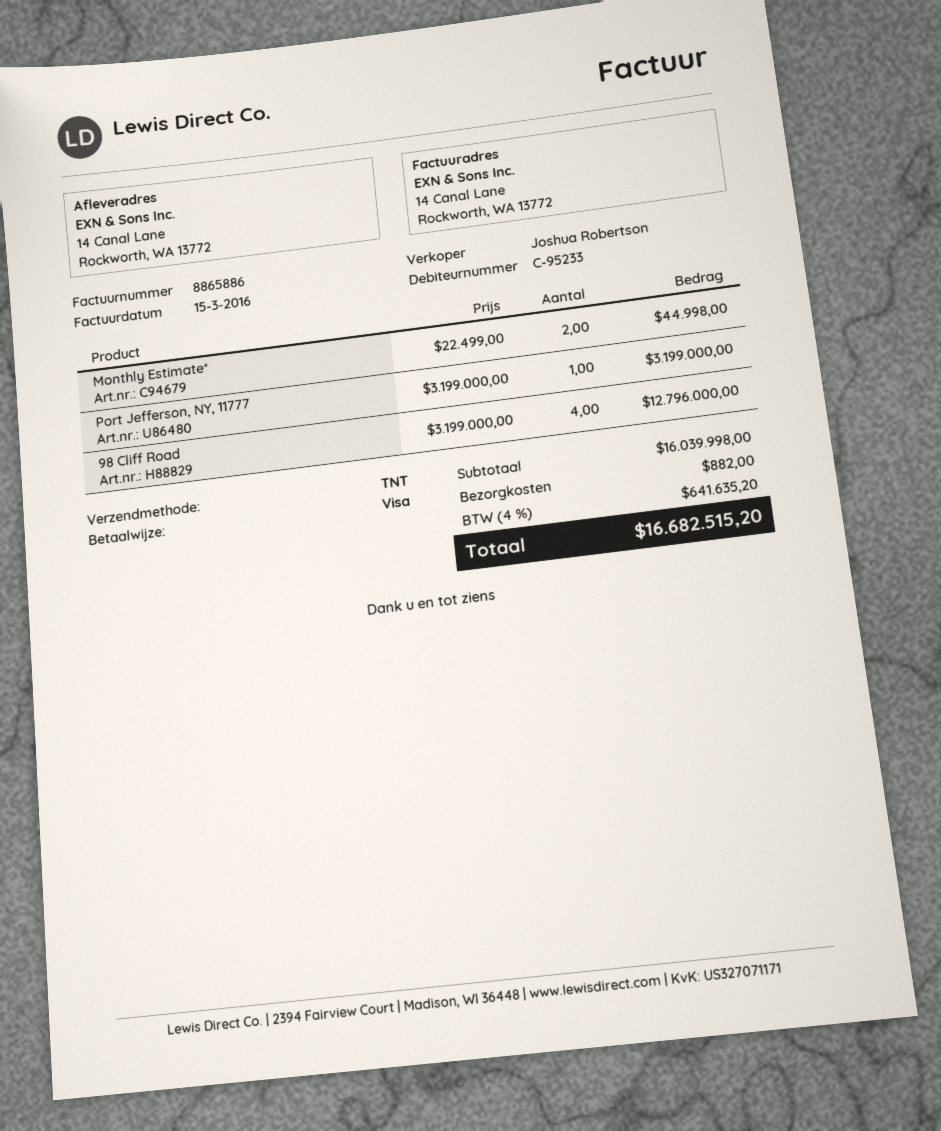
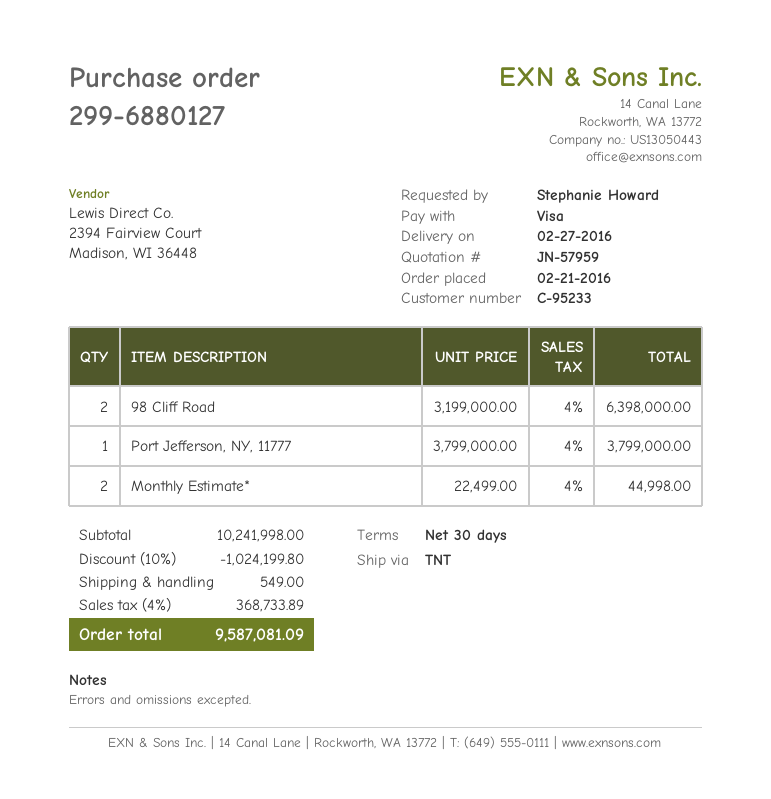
Port Jefferson, NY, 11777: 1 x 3199000.00 = 3199000.00 -> 1 x 3799000.00 = 3799000.00
98 Cliff Road: 4 x 3199000.00 = 12796000.00 -> 2 x 3199000.00 = 6398000.00
subtotal: 16039998.00 -> 10241998.00
discount: none -> 10% = 1024199.80
shipping: 882.00 -> 549.00
tax: 4% = 641635.20 -> 4% = 368733.89
total: 16682515.20 -> 9587081.09

